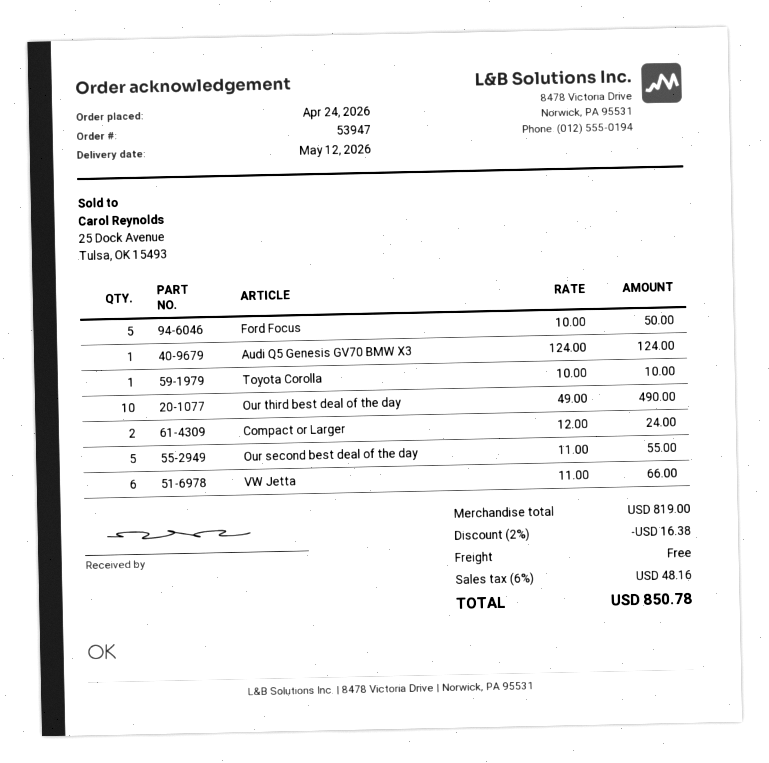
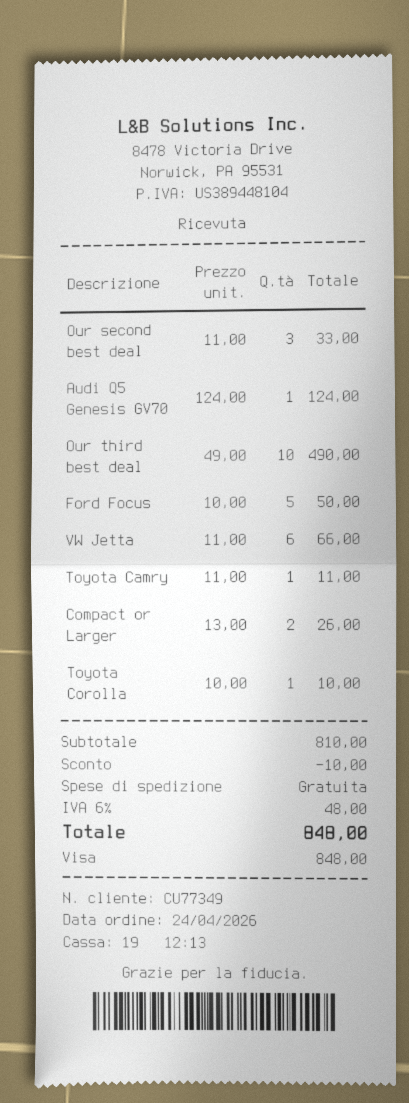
Compact or Larger: 2 x 12.00 = 24.00 -> 2 x 13.00 = 26.00
Our second best deal of the day: 5 x 11.00 = 55.00 -> 3 x 11.00 = 33.00
Toyota Camry: none -> 1 x 11.00 = 11.00
subtotal: 819.00 -> 810.00
discount: 16.38 -> 10.00
tax: 6% = 48.16 -> 6% = 48.00
total: 850.78 -> 848.00

